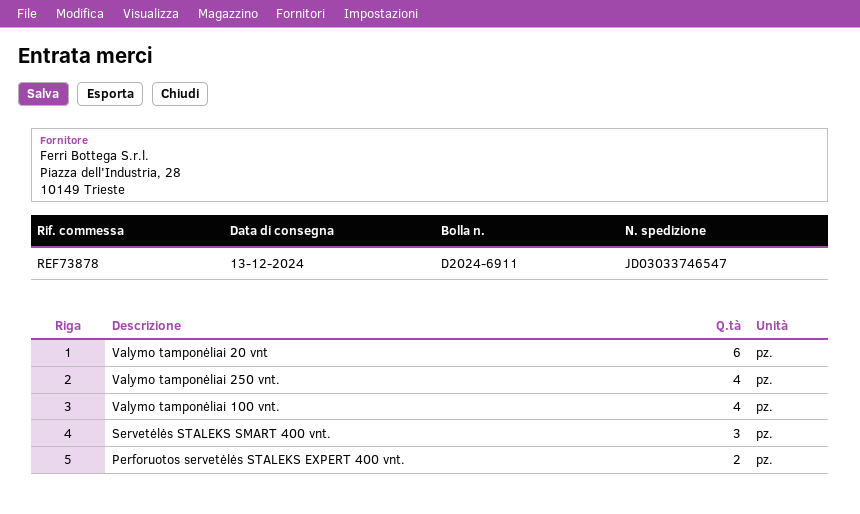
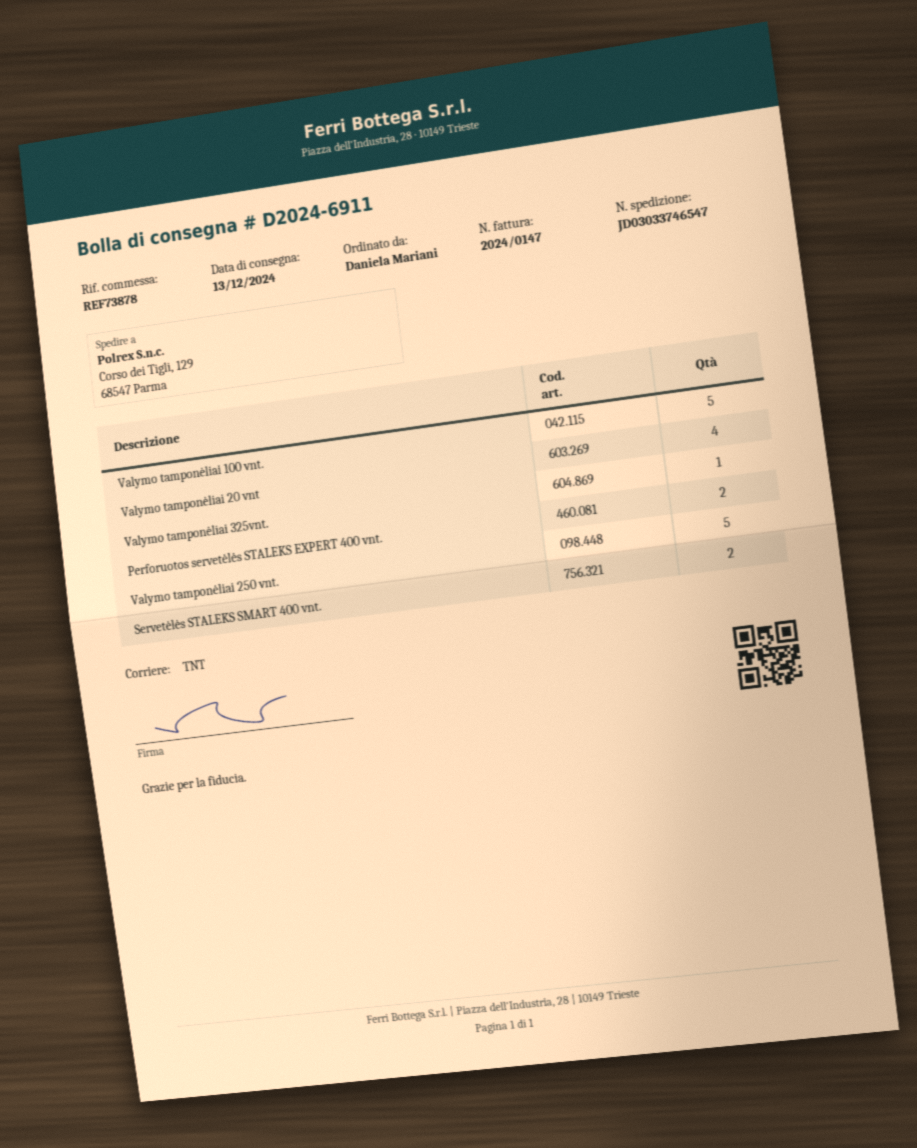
Valymo tamponėliai 20 vnt: 6 -> 4
Valymo tamponėliai 250 vnt.: 4 -> 5
Valymo tamponėliai 100 vnt.: 4 -> 5
Servetėlės STALEKS SMART 400 vnt.: 3 -> 2
Valymo tamponėliai 325vnt.: none -> 1

